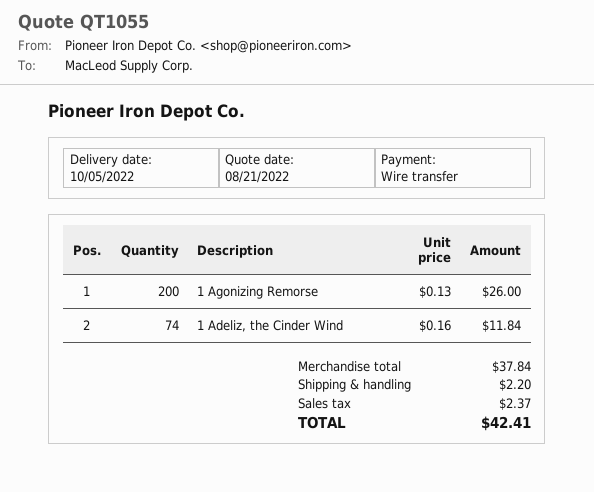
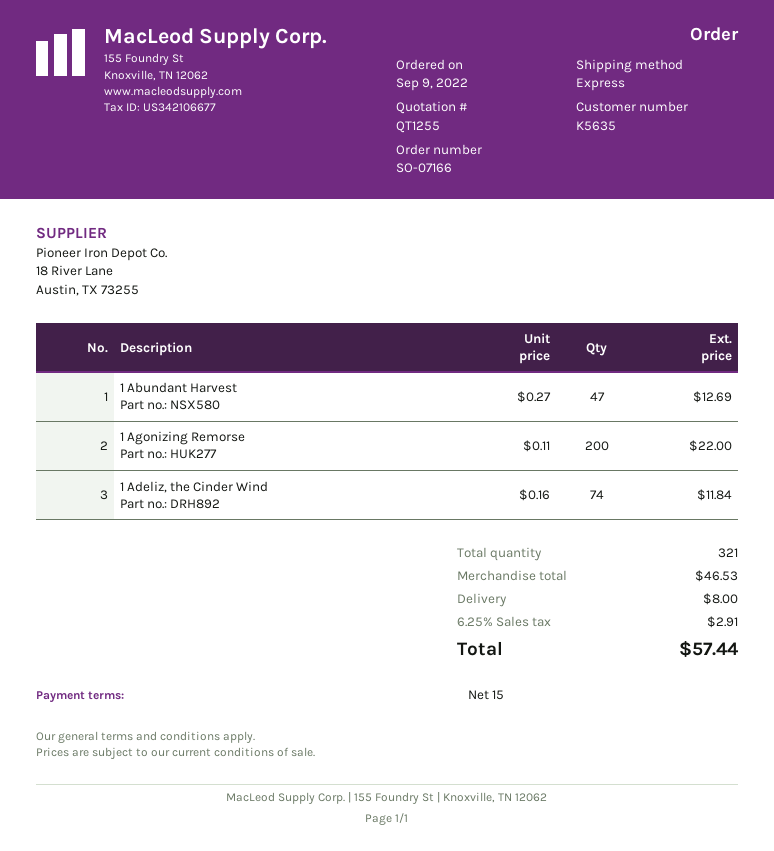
quote number: QT1055 -> QT1255
1 Agonizing Remorse: 200 x 0.13 = 26.00 -> 200 x 0.11 = 22.00
1 Abundant Harvest: none -> 47 x 0.27 = 12.69
subtotal: 37.84 -> 46.53
shipping: 2.20 -> 8.00
tax: 2.37 -> 2.91
total: 42.41 -> 57.44

